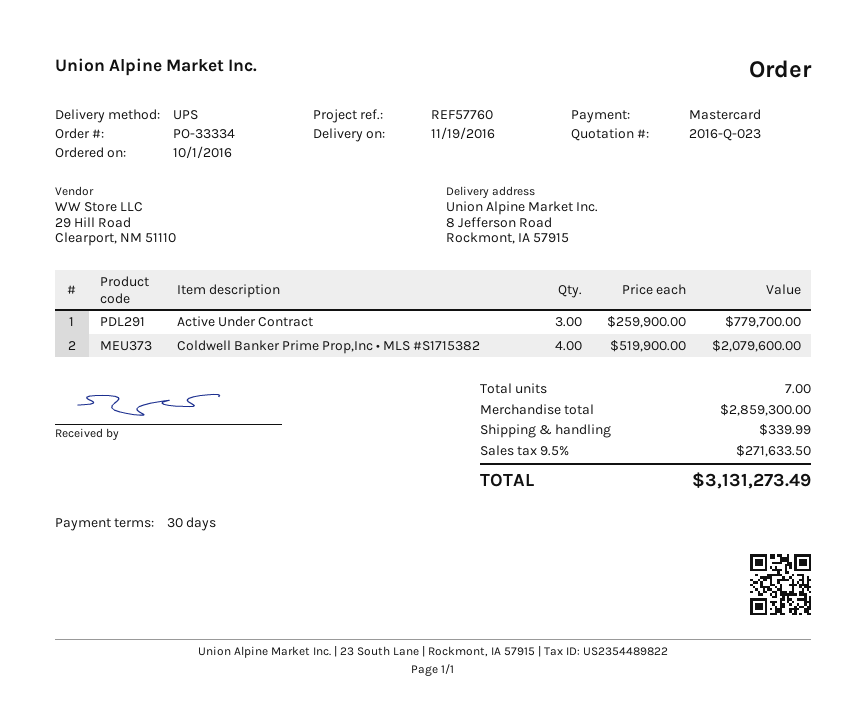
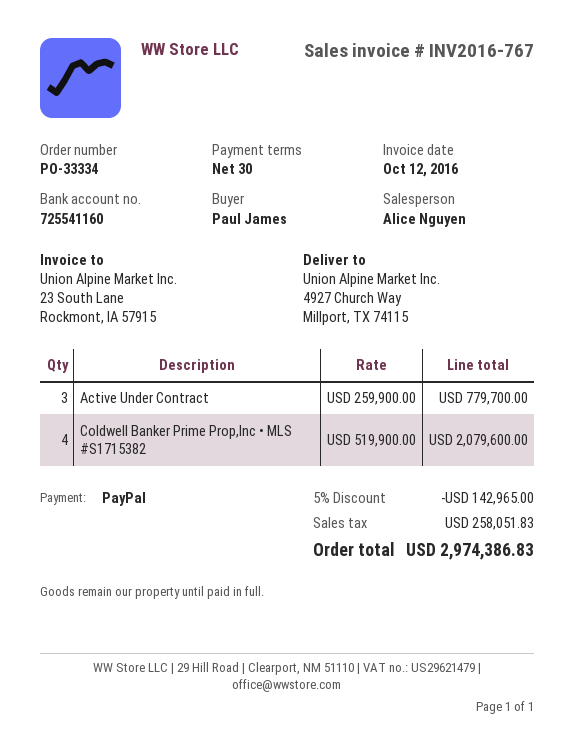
payment method: Mastercard -> PayPal
ship to: 8 Jefferson Road, Rockmont, IA 57915 -> 4927 Church Way, Millport, TX 74115
discount: none -> 5% = 142965.00
shipping: 339.99 -> none
tax: 271633.50 -> 258051.83
total: 3131273.49 -> 2974386.83

